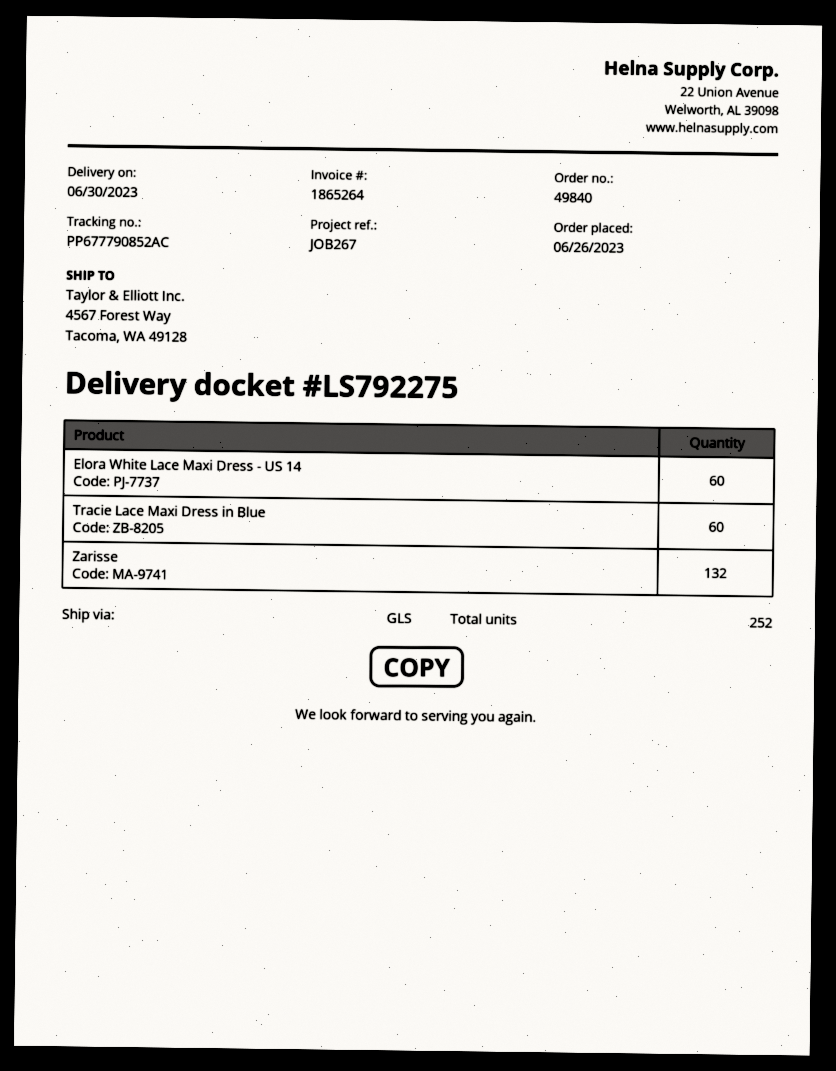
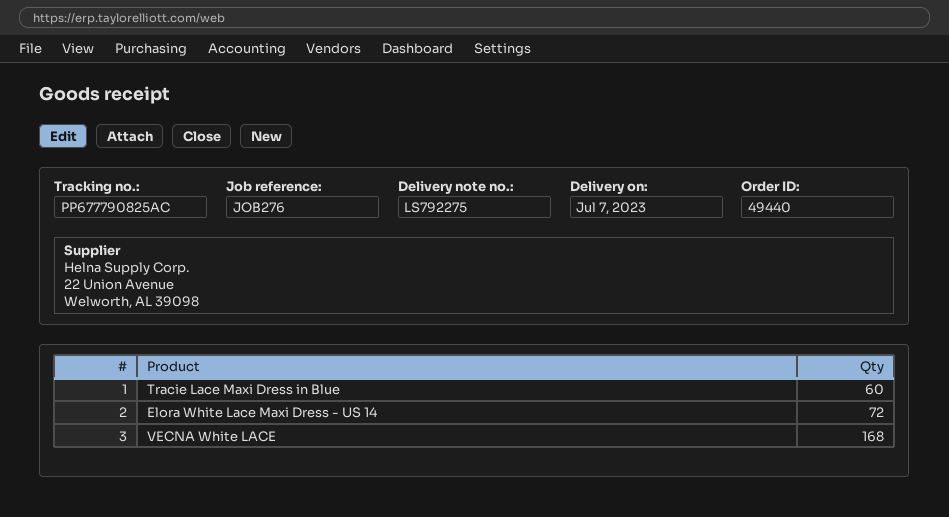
order number: 49840 -> 49440
delivery date: 2023-06-30 -> 2023-07-07
reference: JOB267 -> JOB276
tracking number: PP677790852AC -> PP677790825AC
Elora White Lace Maxi Dress - US 14: 60 -> 72
Zarisse: 132 -> none
VECNA White LACE: none -> 168

